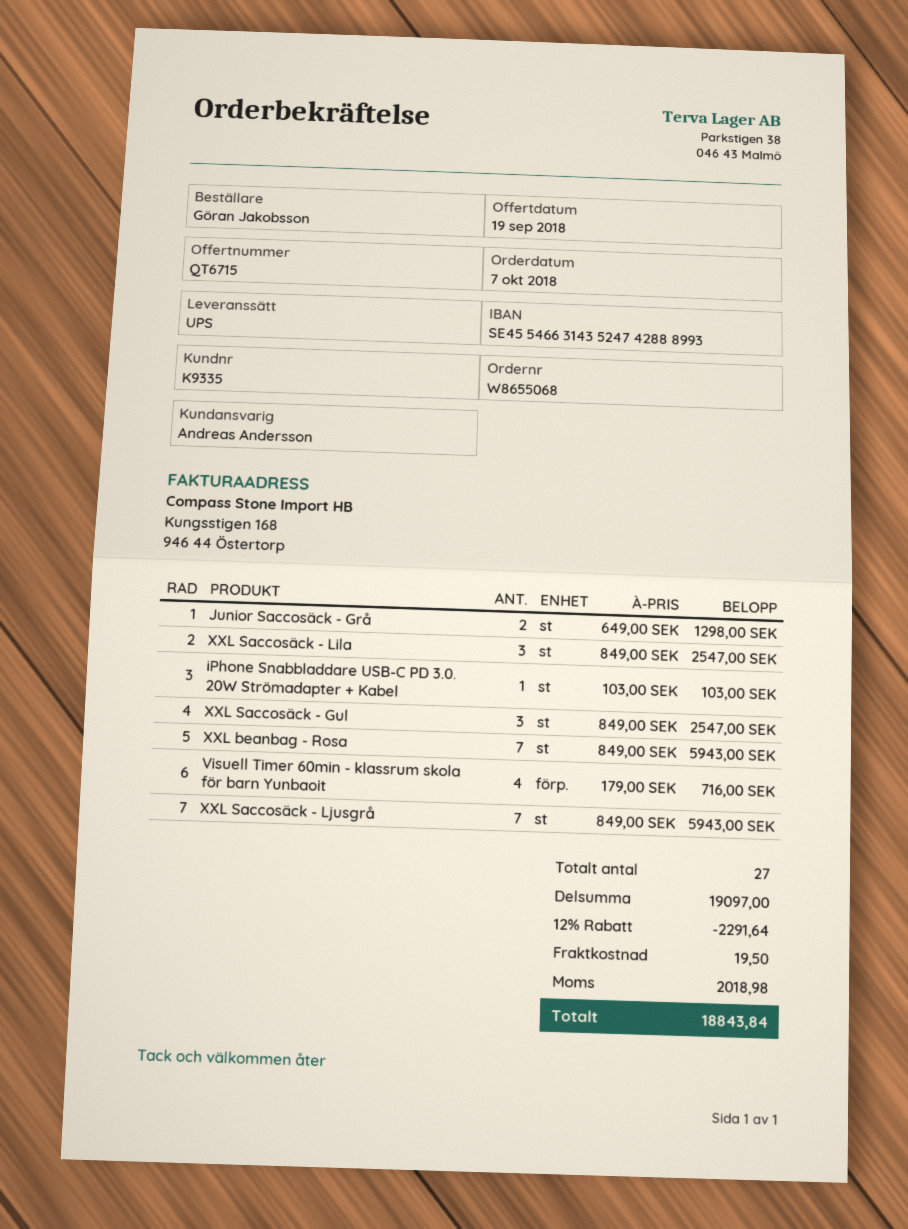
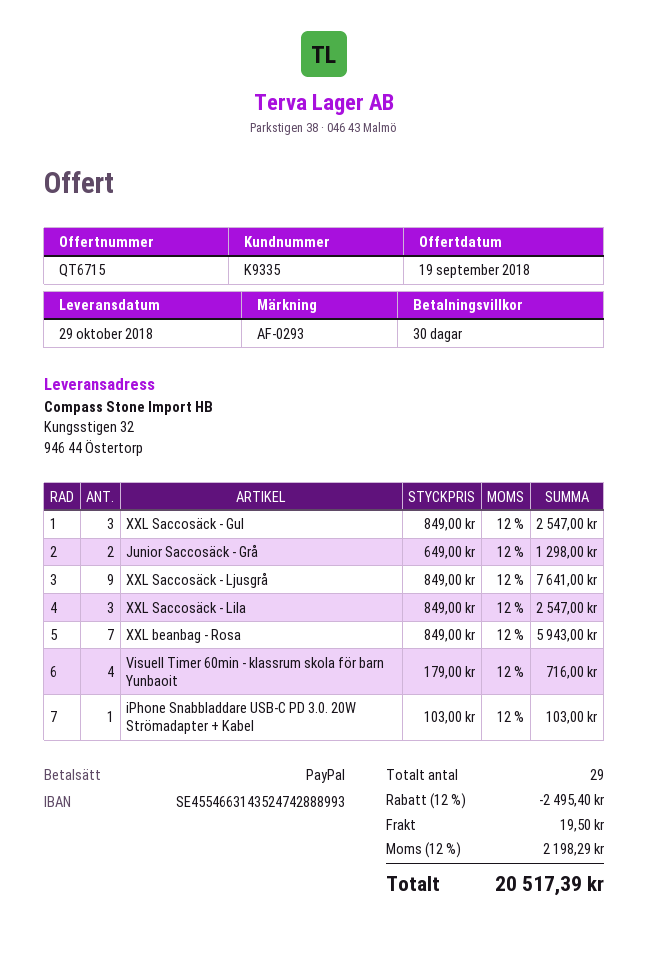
XXL Saccosäck - Ljusgrå: 7 x 849.00 = 5943.00 -> 9 x 849.00 = 7641.00
total quantity: 27 -> 29
discount: 12% = 2291.64 -> 12% = 2495.40
tax: 2018.98 -> 2198.29
total: 18843.84 -> 20517.39

